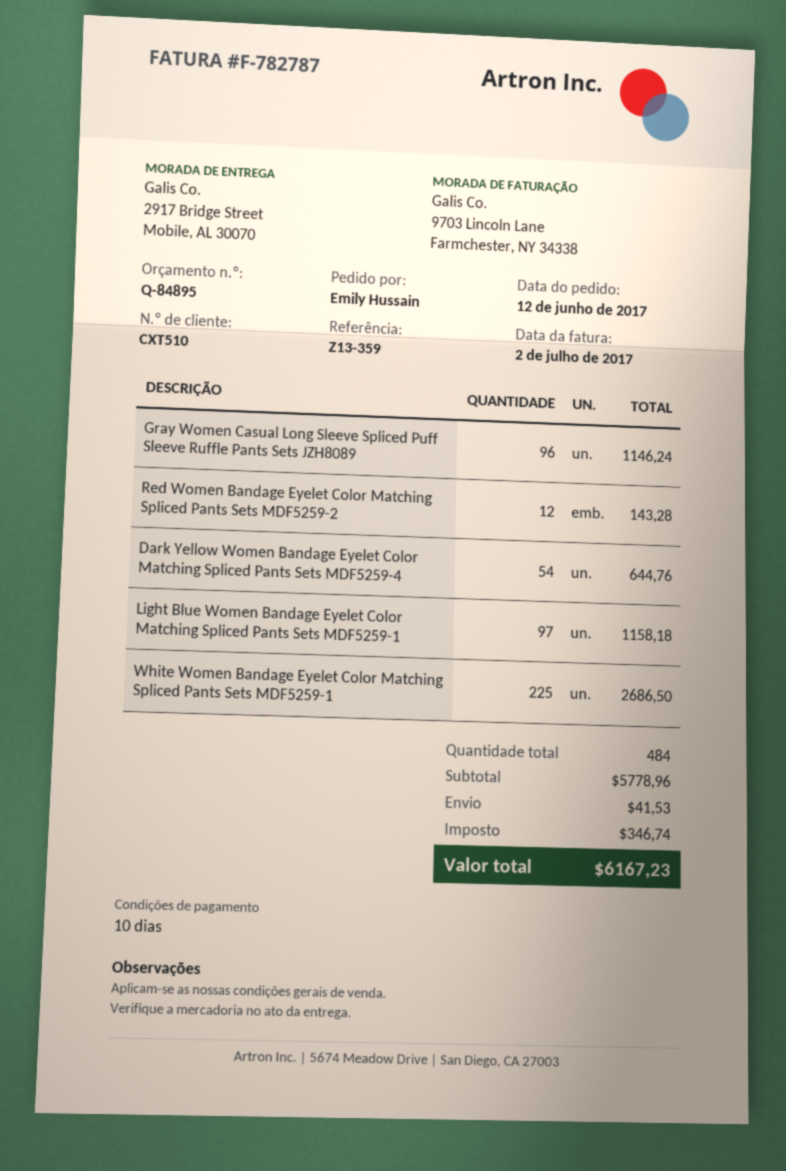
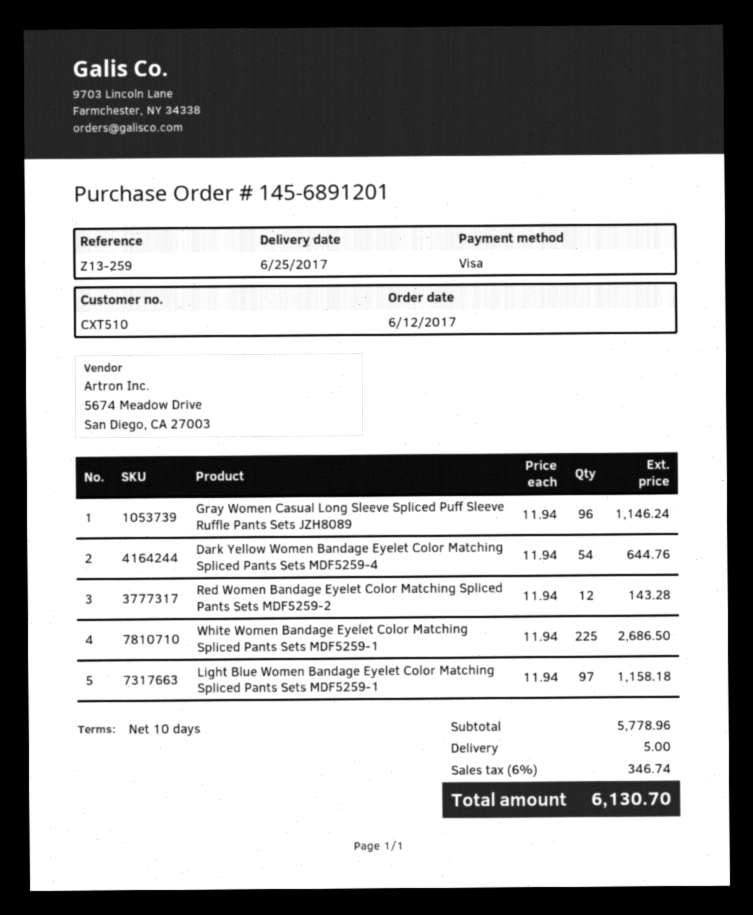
reference: Z13-359 -> Z13-259
shipping: 41.53 -> 5.00
total: 6167.23 -> 6130.70

